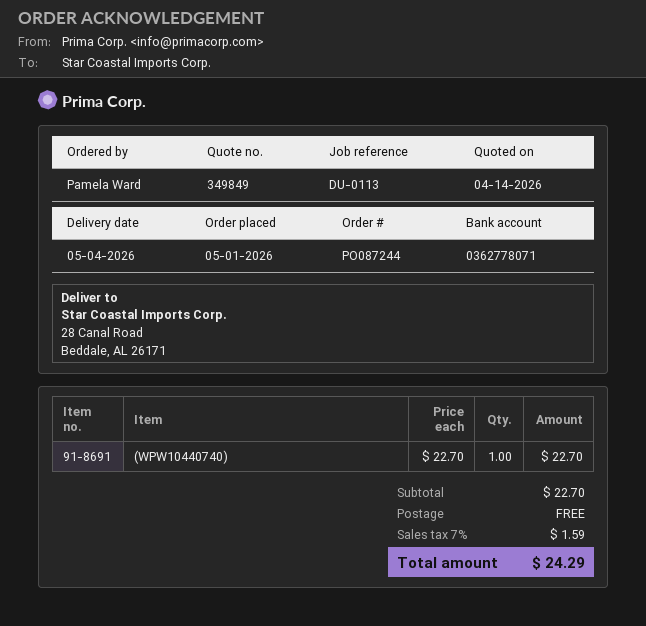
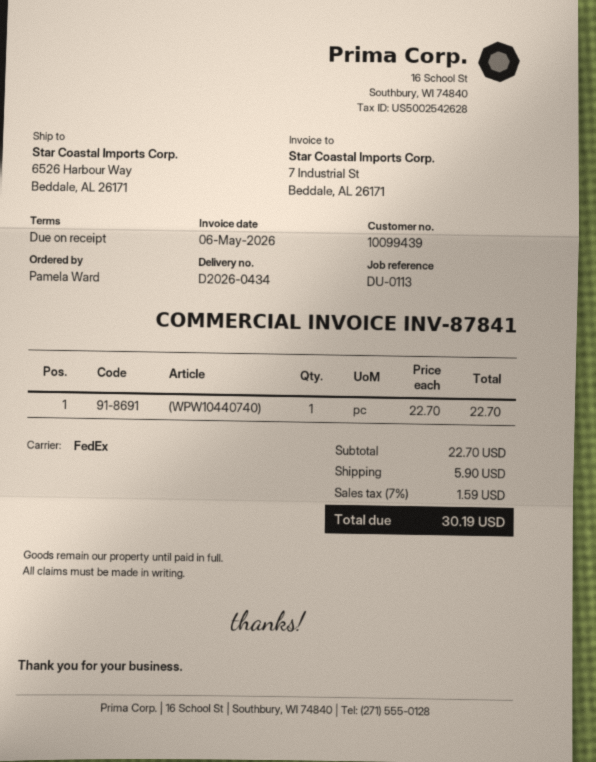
ship to: 28 Canal Road, Beddale, AL 26171 -> 6526 Harbour Way, Beddale, AL 26171
shipping: 0.00 -> 5.90
total: 24.29 -> 30.19

